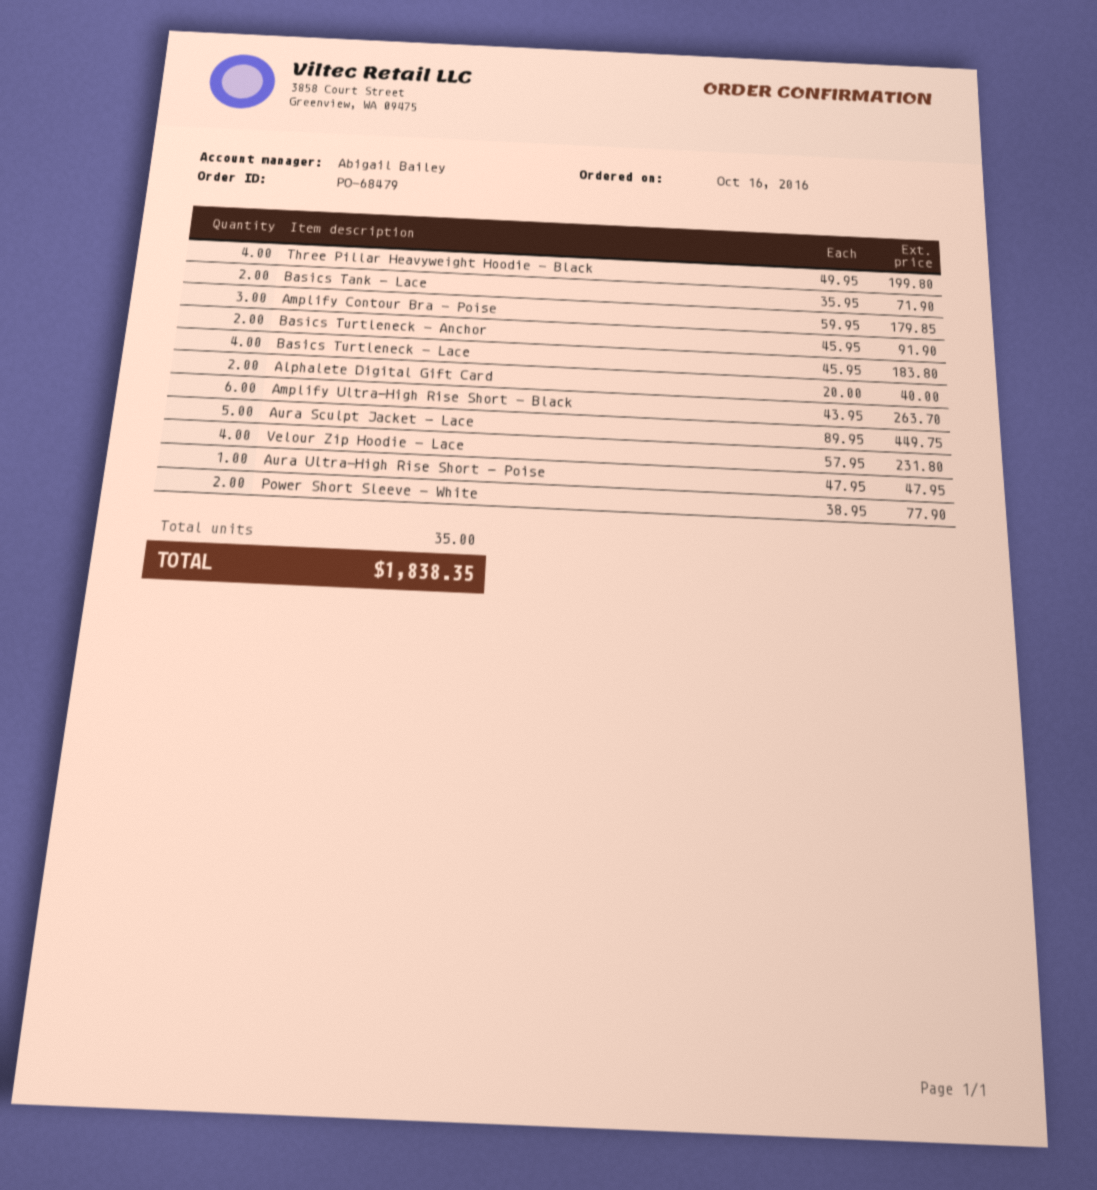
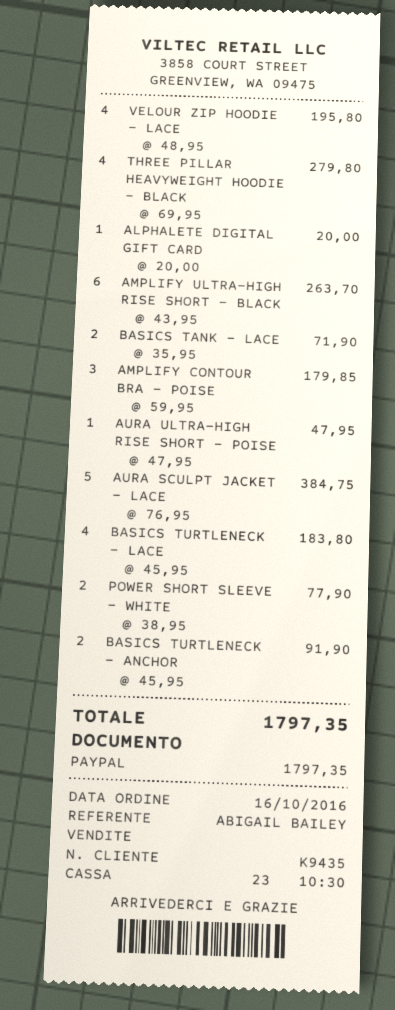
Three Pillar Heavyweight Hoodie - Black: 4 x 49.95 = 199.80 -> 4 x 69.95 = 279.80
Alphalete Digital Gift Card: 2 x 20.00 = 40.00 -> 1 x 20.00 = 20.00
Aura Sculpt Jacket - Lace: 5 x 89.95 = 449.75 -> 5 x 76.95 = 384.75
Velour Zip Hoodie - Lace: 4 x 57.95 = 231.80 -> 4 x 48.95 = 195.80
total: 1838.35 -> 1797.35

